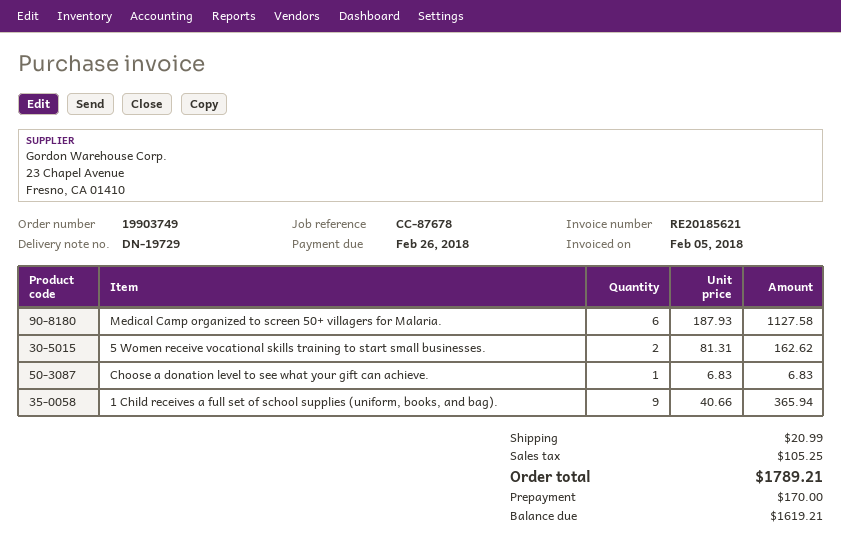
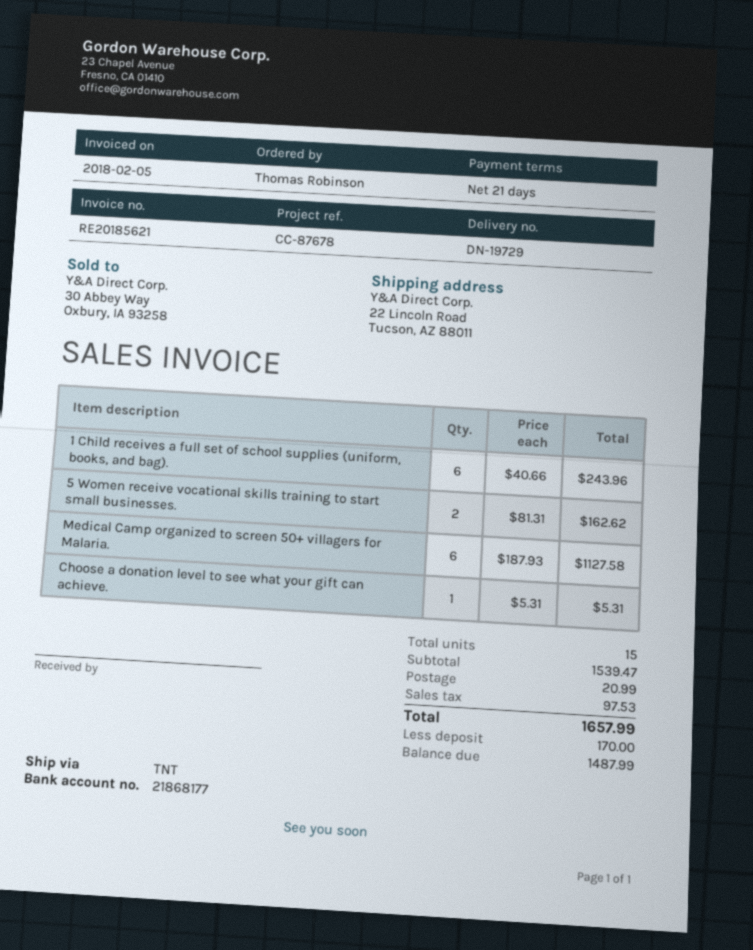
Choose a donation level to see what your gift can achieve.: 1 x 6.83 = 6.83 -> 1 x 5.31 = 5.31
1 Child receives a full set of school supplies (uniform, books, and bag).: 9 x 40.66 = 365.94 -> 6 x 40.66 = 243.96
tax: 105.25 -> 97.53
total: 1789.21 -> 1657.99
balance: 1619.21 -> 1487.99

